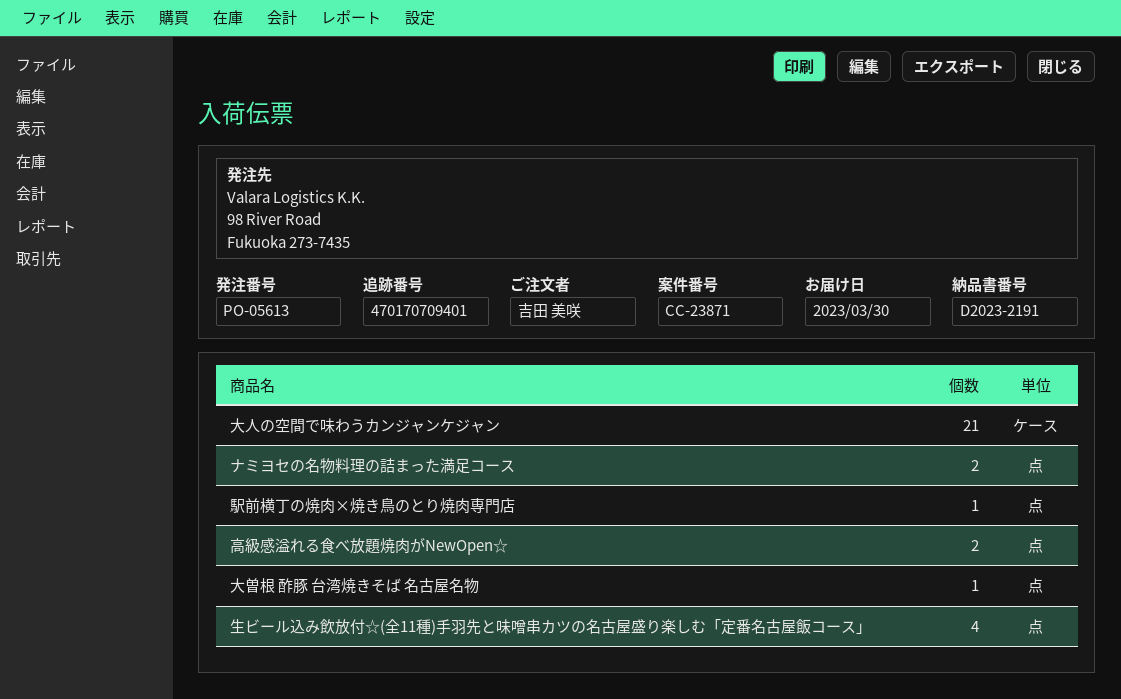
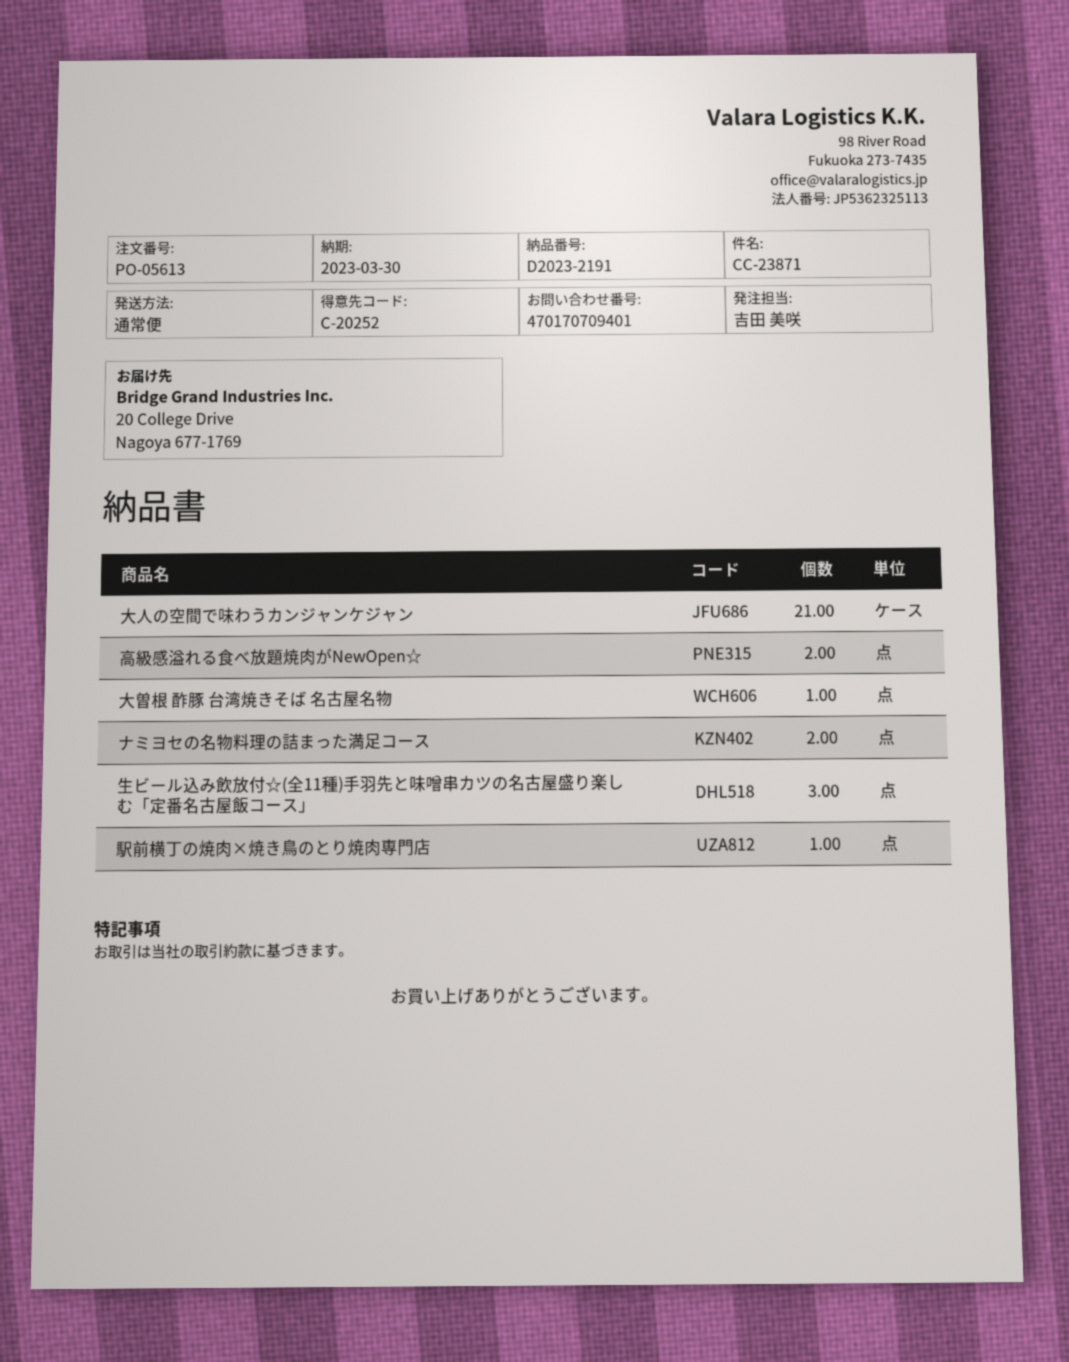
生ビール込み飲放付☆(全11種)手羽先と味噌串カツの名古屋盛り楽しむ「定番名古屋飯コース」: 4 -> 3

